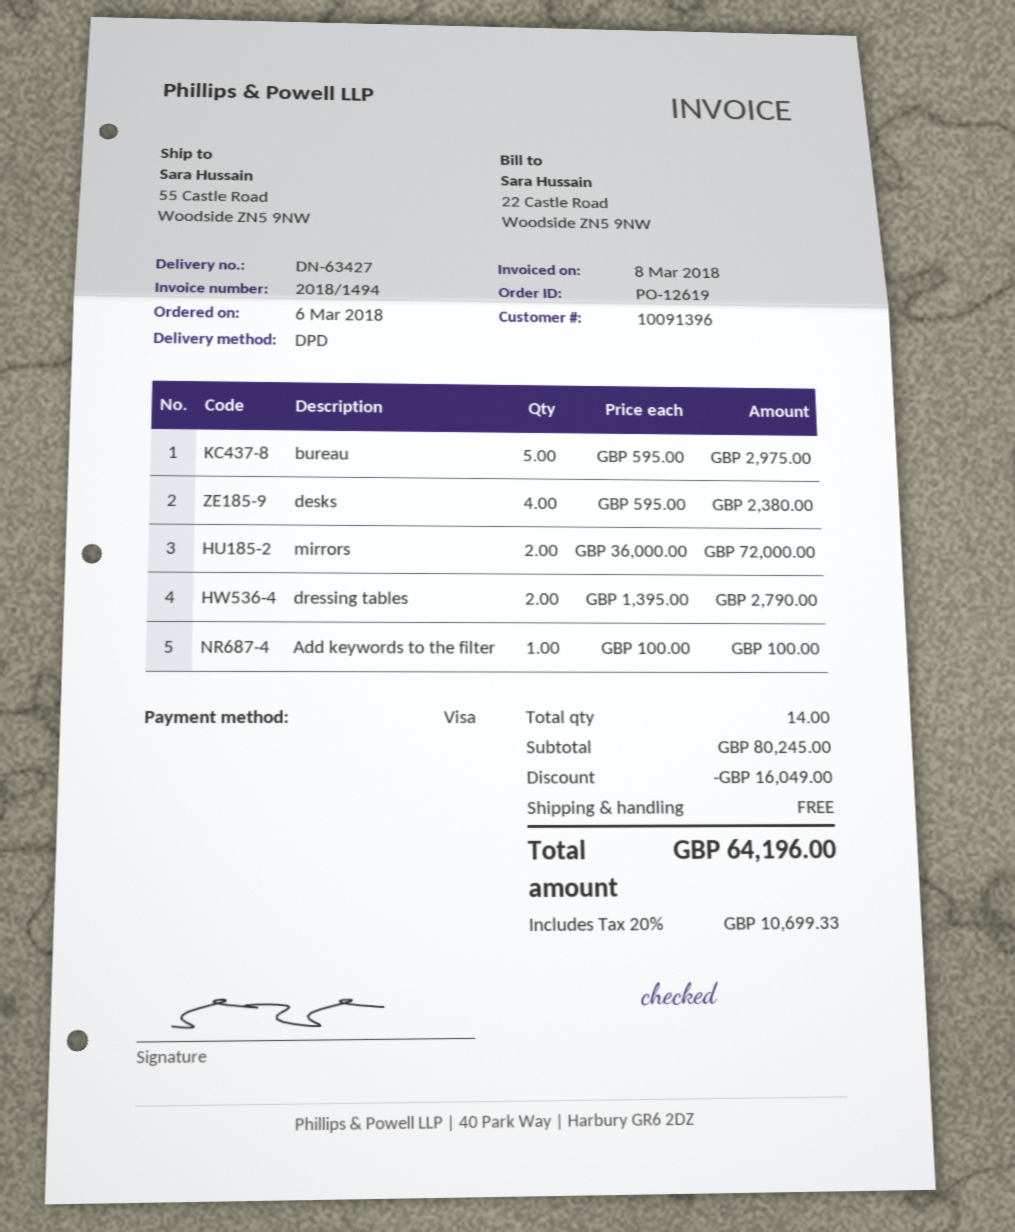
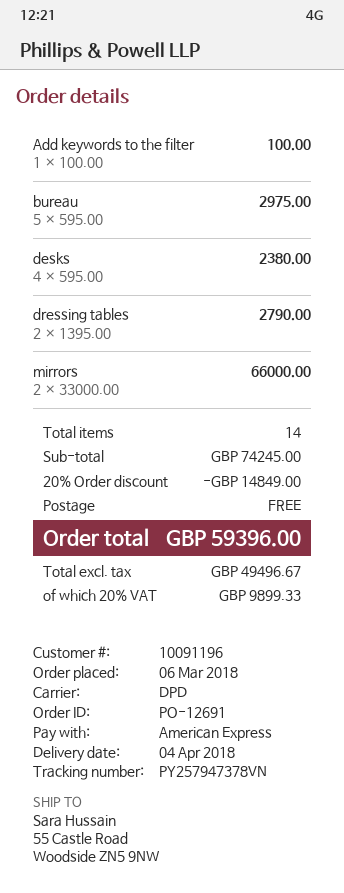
order number: PO-12619 -> PO-12691
customer number: 10091396 -> 10091196
payment method: Visa -> American Express
mirrors: 2 x 36000.00 = 72000.00 -> 2 x 33000.00 = 66000.00
subtotal: 80245.00 -> 74245.00
discount: 16049.00 -> 14849.00
tax: 20% = 10699.33 -> 20% = 9899.33
total: 64196.00 -> 59396.00

